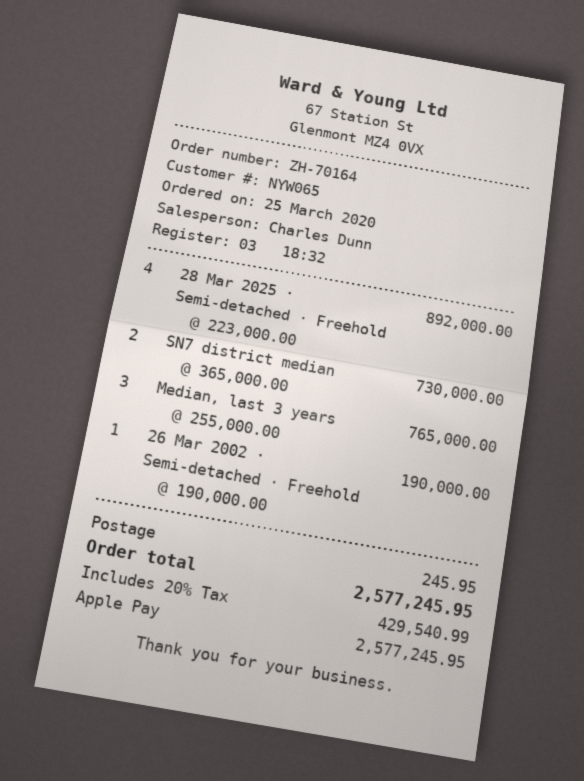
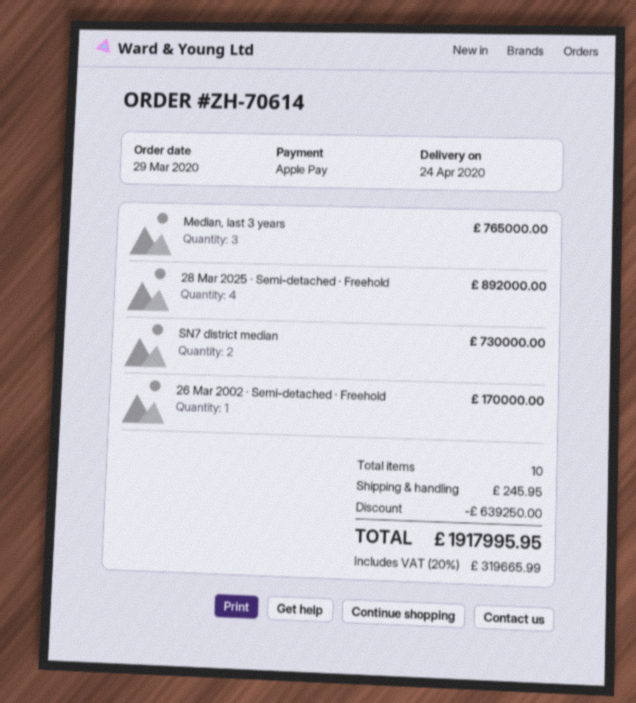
order number: ZH-70164 -> ZH-70614
order date: 2020-03-25 -> 2020-03-29
26 Mar 2002 · Semi-detached · Freehold: 1 for 190000.00 -> 1 for 170000.00
discount: none -> 639250.00
tax: 20% = 429540.99 -> 20% = 319665.99
total: 2577245.95 -> 1917995.95

